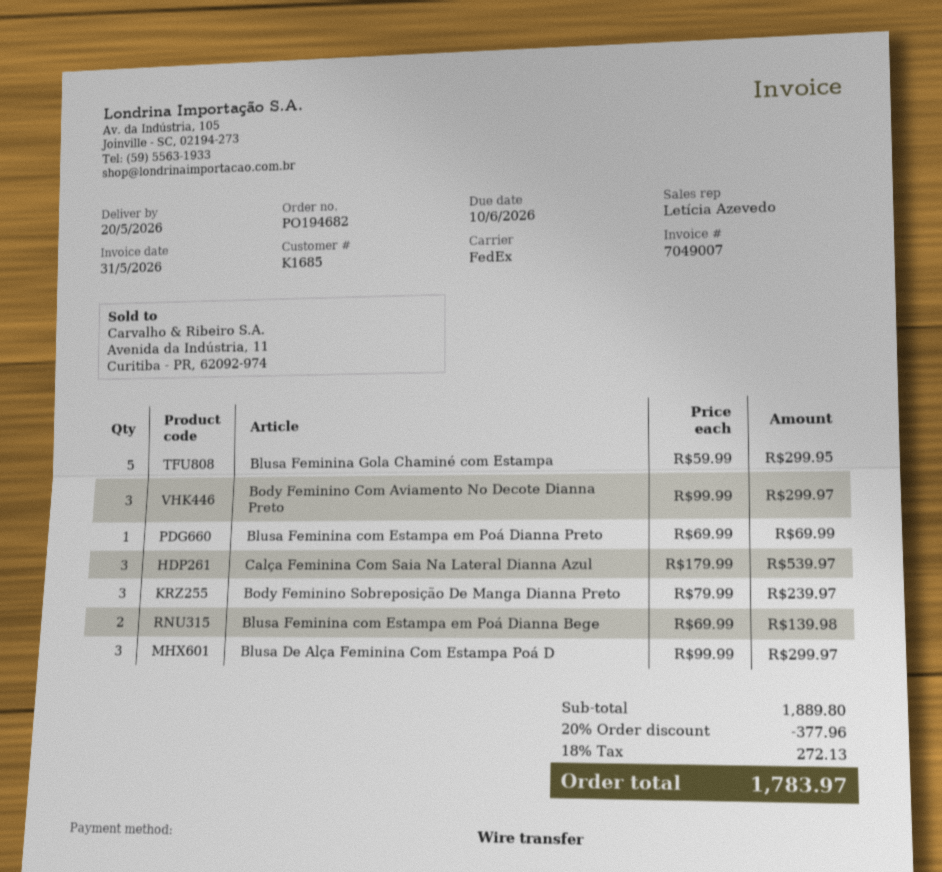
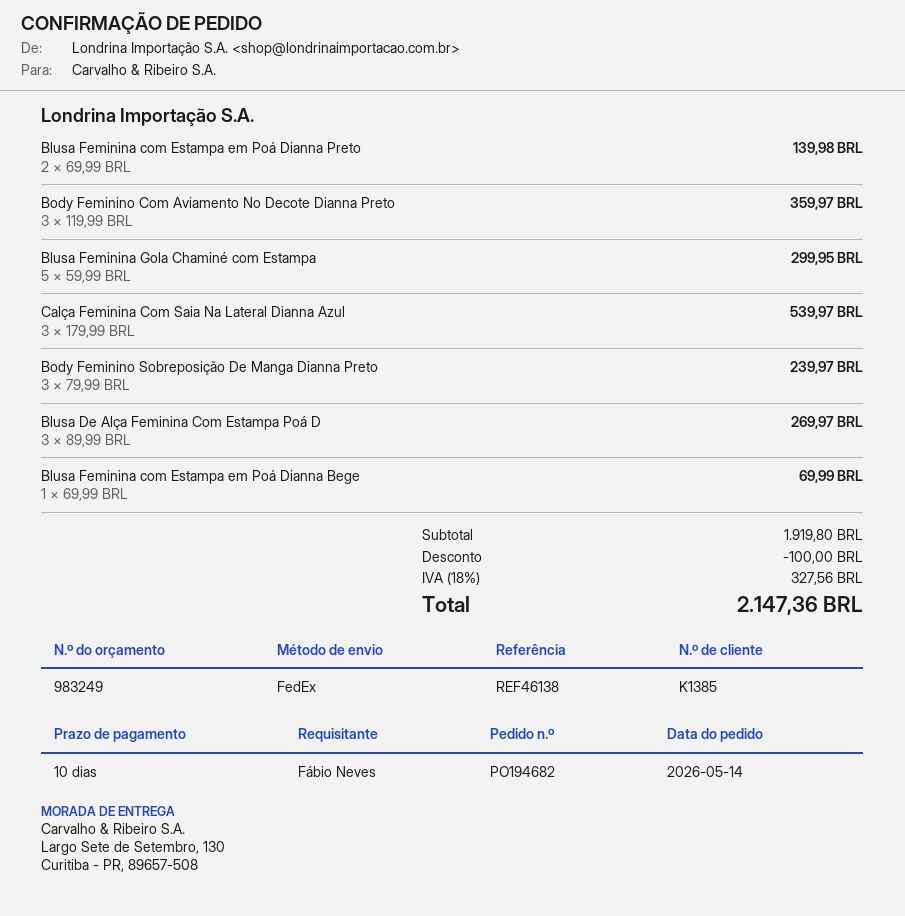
customer number: K1685 -> K1385
Body Feminino Com Aviamento No Decote Dianna Preto: 3 x 99.99 = 299.97 -> 3 x 119.99 = 359.97
Blusa Feminina com Estampa em Poá Dianna Preto: 1 x 69.99 = 69.99 -> 2 x 69.99 = 139.98
Blusa Feminina com Estampa em Poá Dianna Bege: 2 x 69.99 = 139.98 -> 1 x 69.99 = 69.99
Blusa De Alça Feminina Com Estampa Poá D: 3 x 99.99 = 299.97 -> 3 x 89.99 = 269.97
subtotal: 1889.80 -> 1919.80
discount: 377.96 -> 100.00
tax: 18% = 272.13 -> 18% = 327.56
total: 1783.97 -> 2147.36

